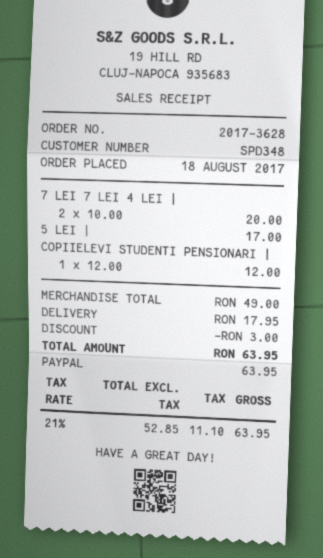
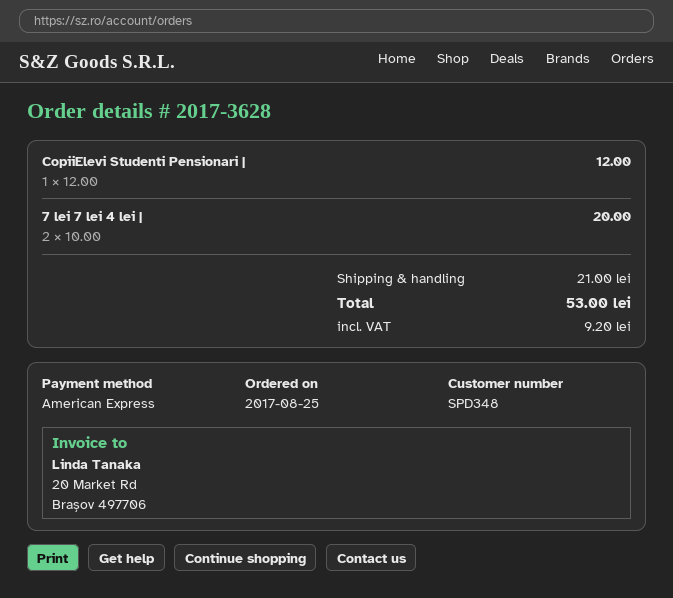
order date: 2017-08-18 -> 2017-08-25
payment method: PayPal -> American Express
5 LEI |: 1 x 17.00 = 17.00 -> none
discount: 3.00 -> none
shipping: 17.95 -> 21.00
tax: 11.10 -> 9.20
total: 63.95 -> 53.00

